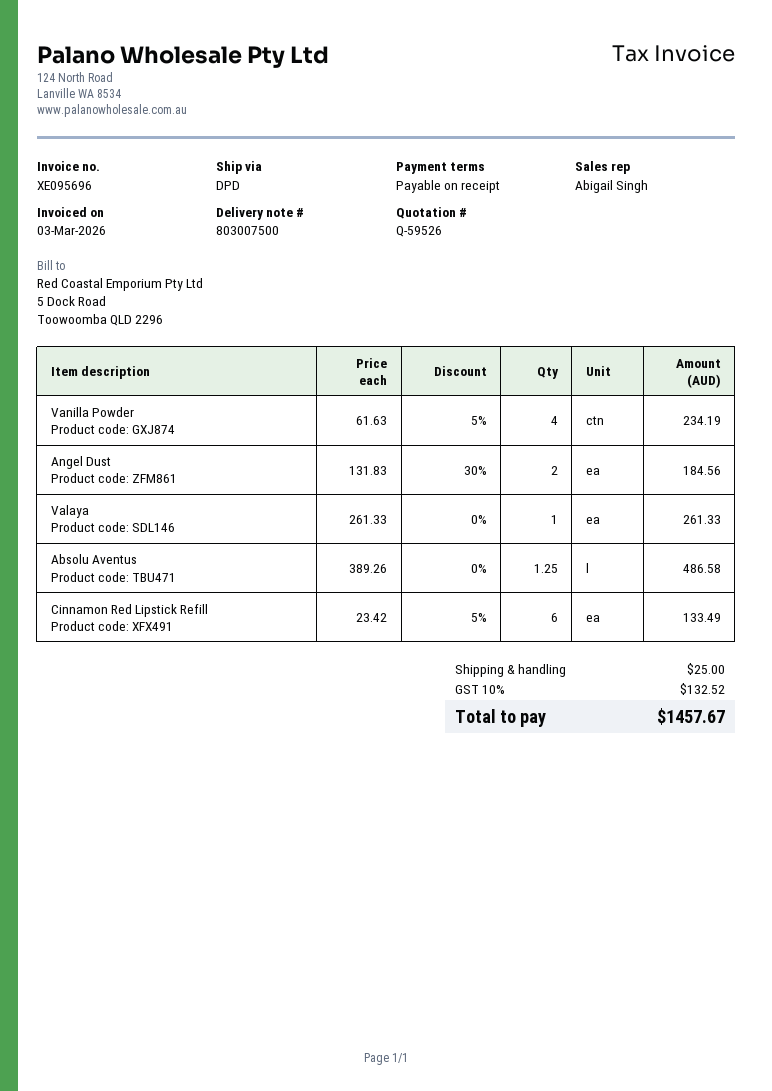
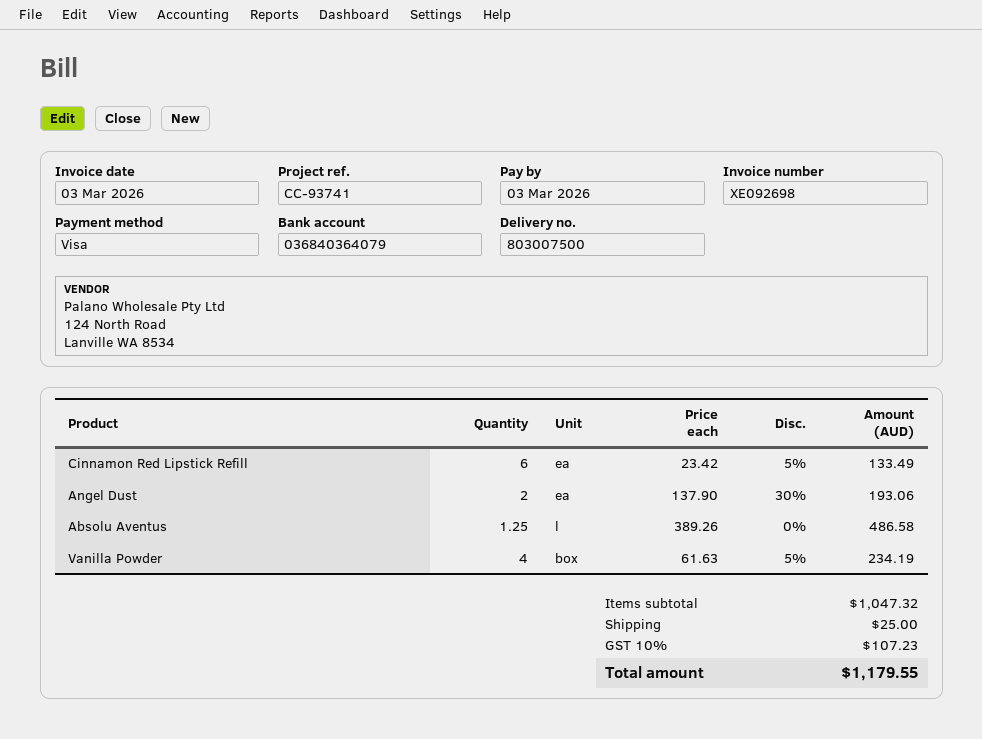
invoice number: XE095696 -> XE092698
Angel Dust: 2 x 131.83 - 30% = 184.56 -> 2 x 137.90 - 30% = 193.06
Valaya: 1 x 261.33 = 261.33 -> none
tax: 10% = 132.52 -> 10% = 107.23
total: 1457.67 -> 1179.55

